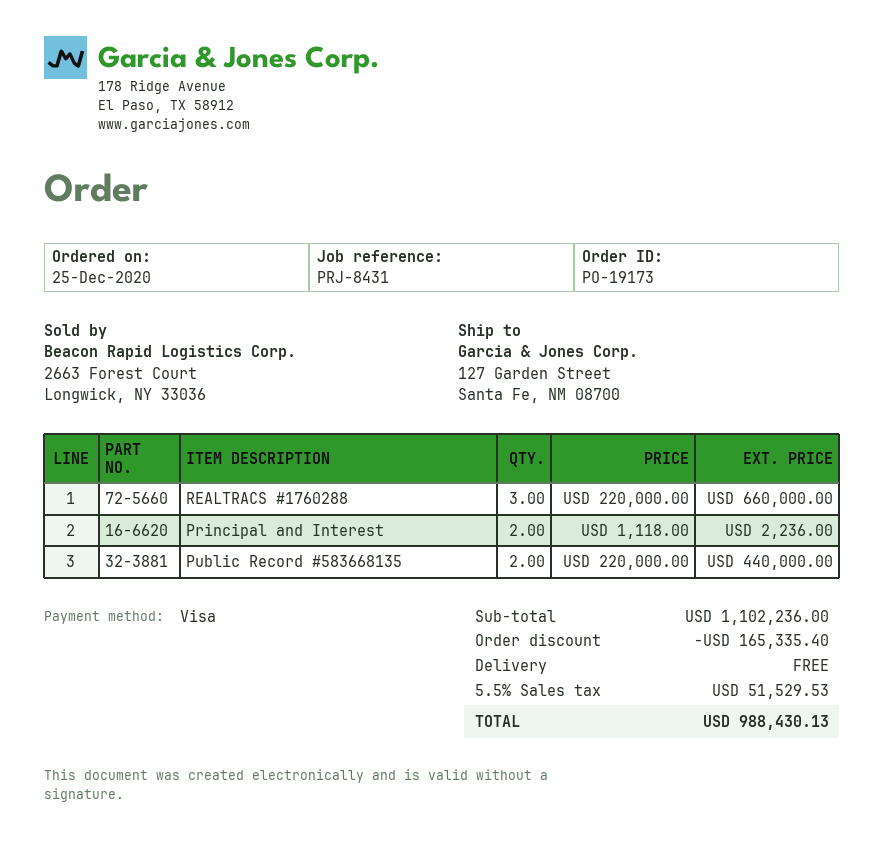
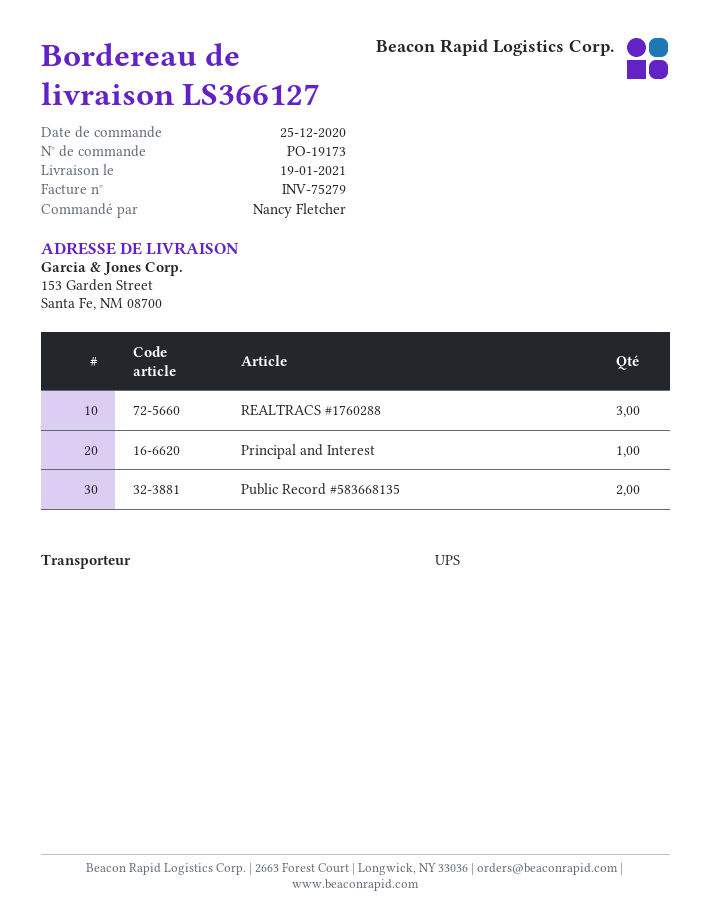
ship to: 127 Garden Street, Santa Fe, NM 08700 -> 153 Garden Street, Santa Fe, NM 08700
Principal and Interest: 2 -> 1

